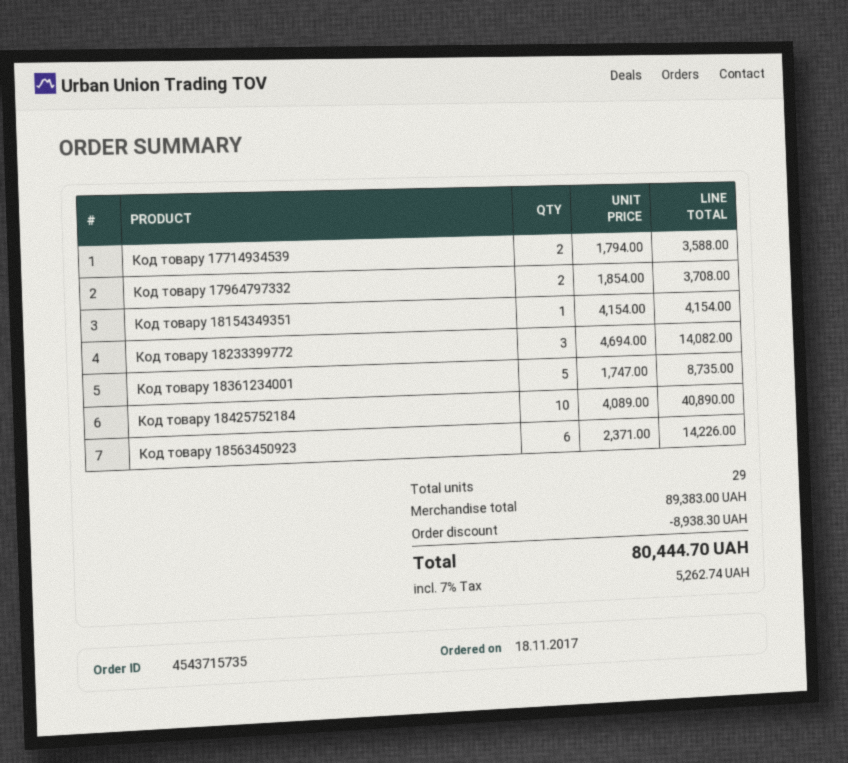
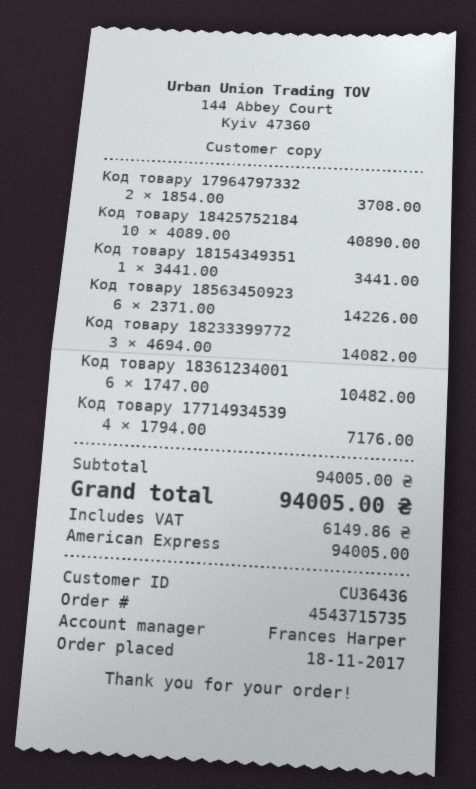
Код товару 17714934539: 2 x 1794.00 = 3588.00 -> 4 x 1794.00 = 7176.00
Код товару 18154349351: 1 x 4154.00 = 4154.00 -> 1 x 3441.00 = 3441.00
Код товару 18361234001: 5 x 1747.00 = 8735.00 -> 6 x 1747.00 = 10482.00
subtotal: 89383.00 -> 94005.00
discount: 8938.30 -> none
tax: 5262.74 -> 6149.86
total: 80444.70 -> 94005.00

